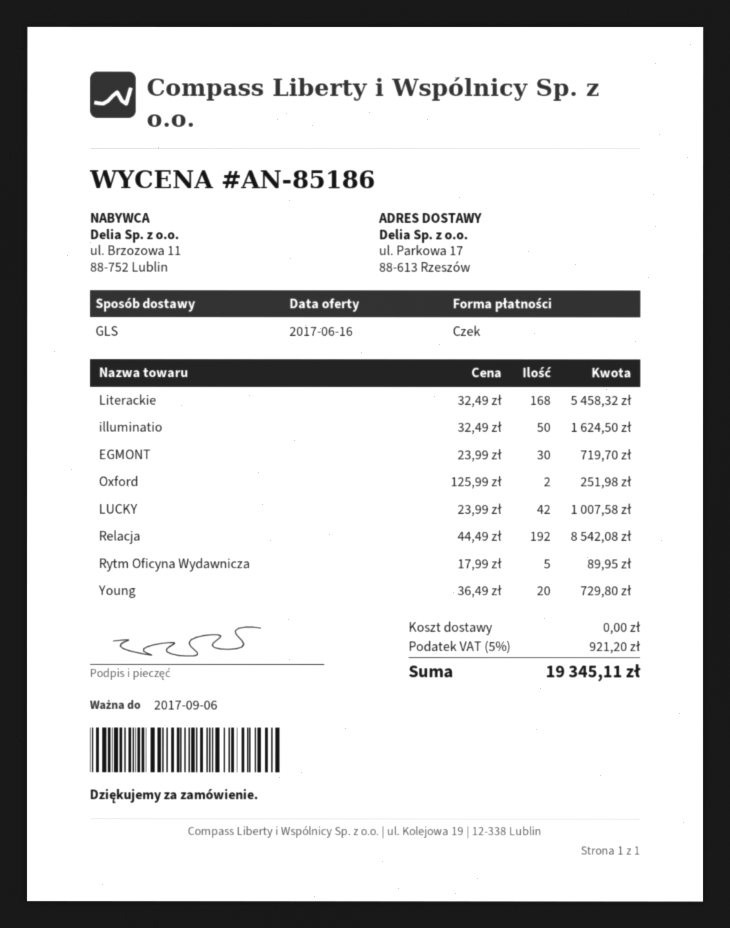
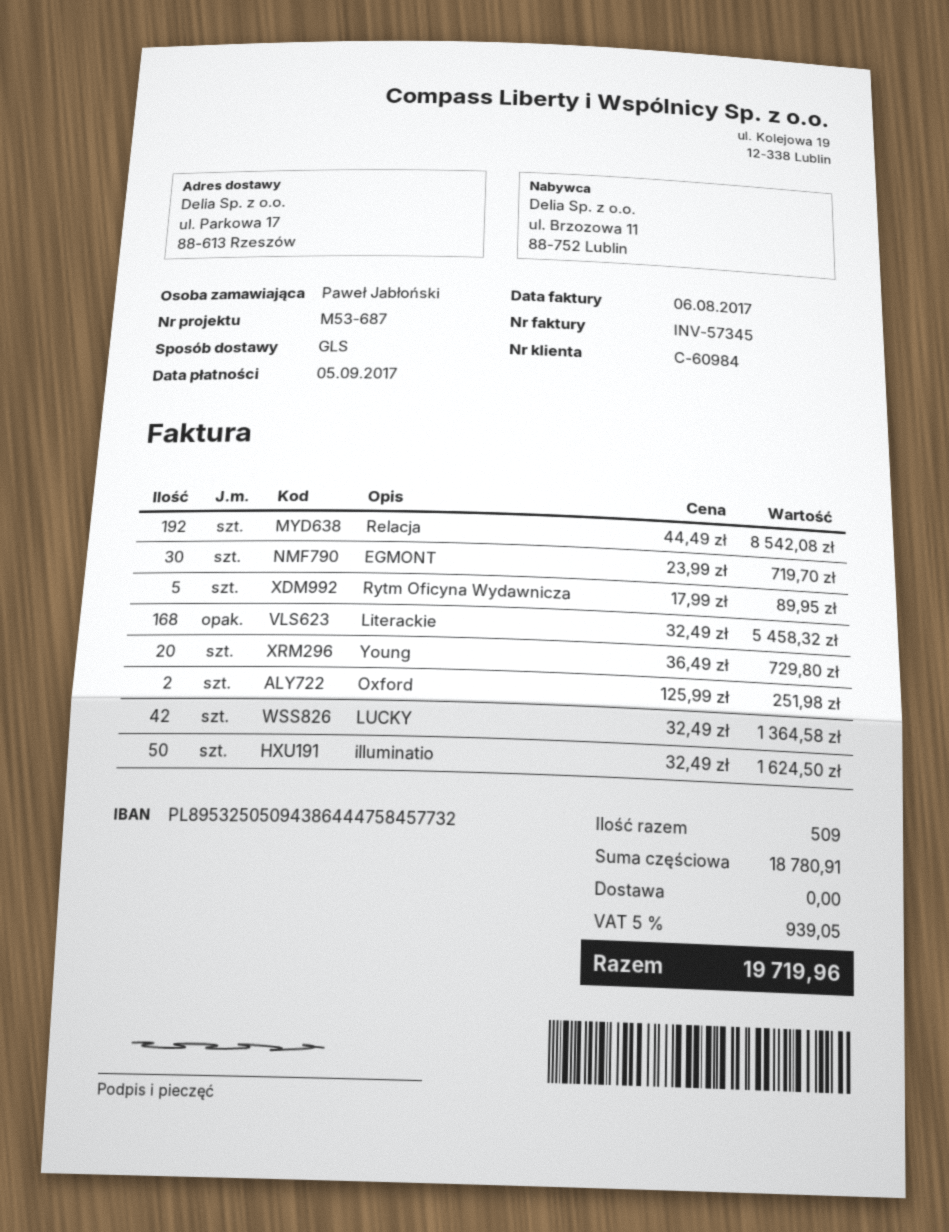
LUCKY: 42 x 23.99 = 1007.58 -> 42 x 32.49 = 1364.58
tax: 5% = 921.20 -> 5% = 939.05
total: 19345.11 -> 19719.96

